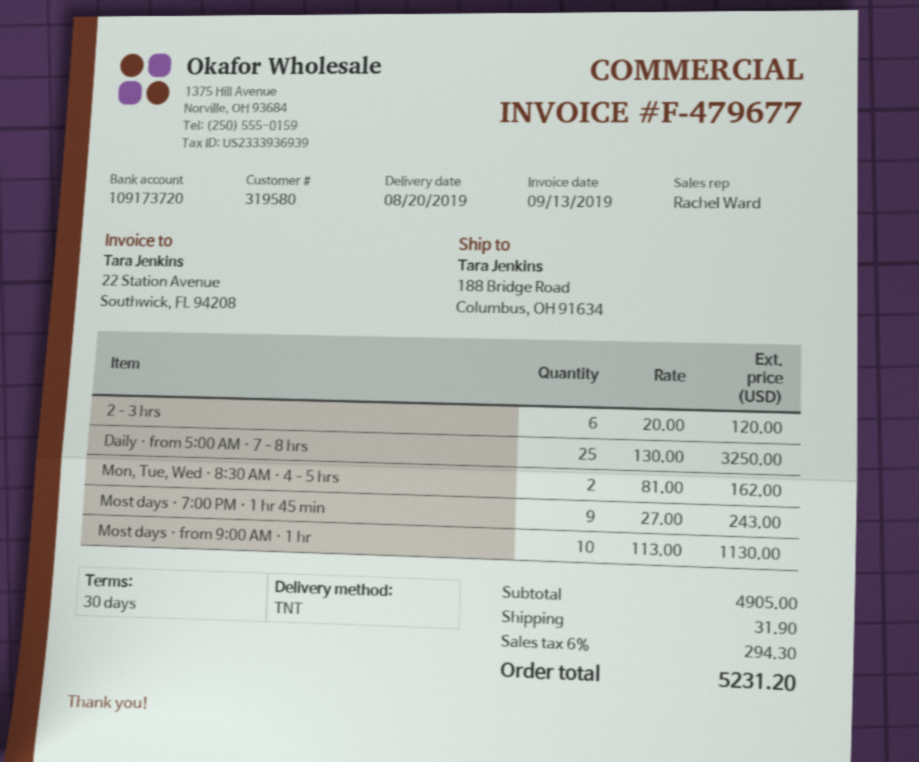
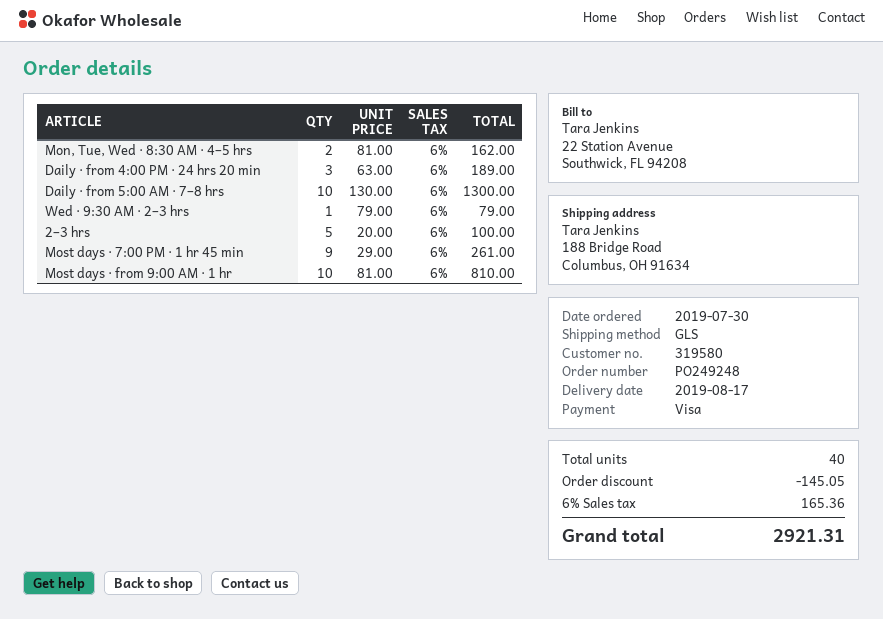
delivery date: 2019-08-20 -> 2019-08-17
shipping method: TNT -> GLS
2–3 hrs: 6 x 20.00 = 120.00 -> 5 x 20.00 = 100.00
Daily · from 5:00 AM · 7–8 hrs: 25 x 130.00 = 3250.00 -> 10 x 130.00 = 1300.00
Most days · 7:00 PM · 1 hr 45 min: 9 x 27.00 = 243.00 -> 9 x 29.00 = 261.00
Most days · from 9:00 AM · 1 hr: 10 x 113.00 = 1130.00 -> 10 x 81.00 = 810.00
Daily · from 4:00 PM · 24 hrs 20 min: none -> 3 x 63.00 = 189.00
Wed · 9:30 AM · 2–3 hrs: none -> 1 x 79.00 = 79.00
discount: none -> 145.05
shipping: 31.90 -> none
tax: 6% = 294.30 -> 6% = 165.36
total: 5231.20 -> 2921.31

